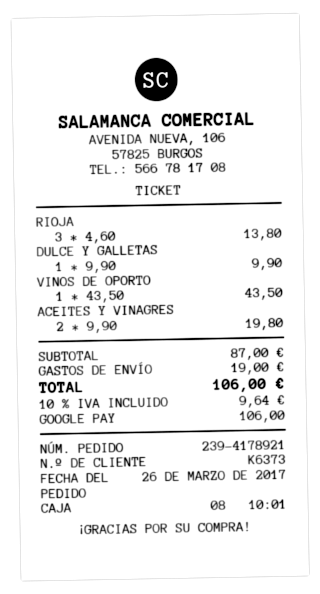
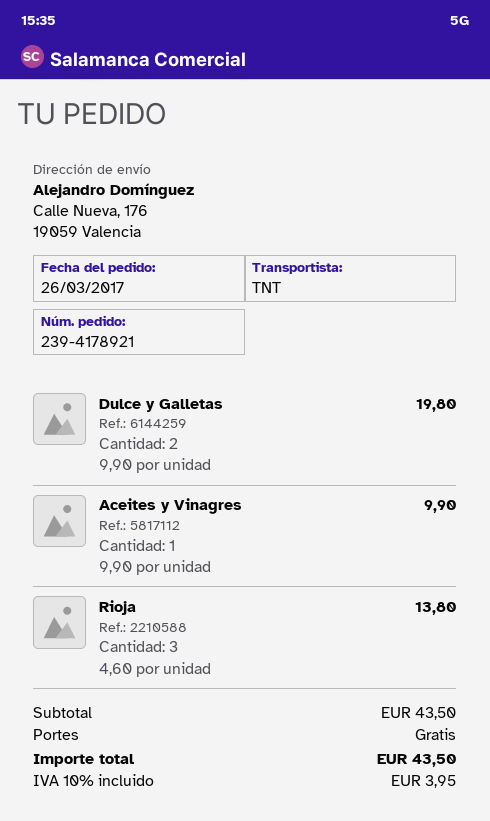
DULCE Y GALLETAS: 1 x 9.90 = 9.90 -> 2 x 9.90 = 19.80
VINOS DE OPORTO: 1 x 43.50 = 43.50 -> none
ACEITES Y VINAGRES: 2 x 9.90 = 19.80 -> 1 x 9.90 = 9.90
subtotal: 87.00 -> 43.50
shipping: 19.00 -> 0.00
tax: 10% = 9.64 -> 10% = 3.95
total: 106.00 -> 43.50

